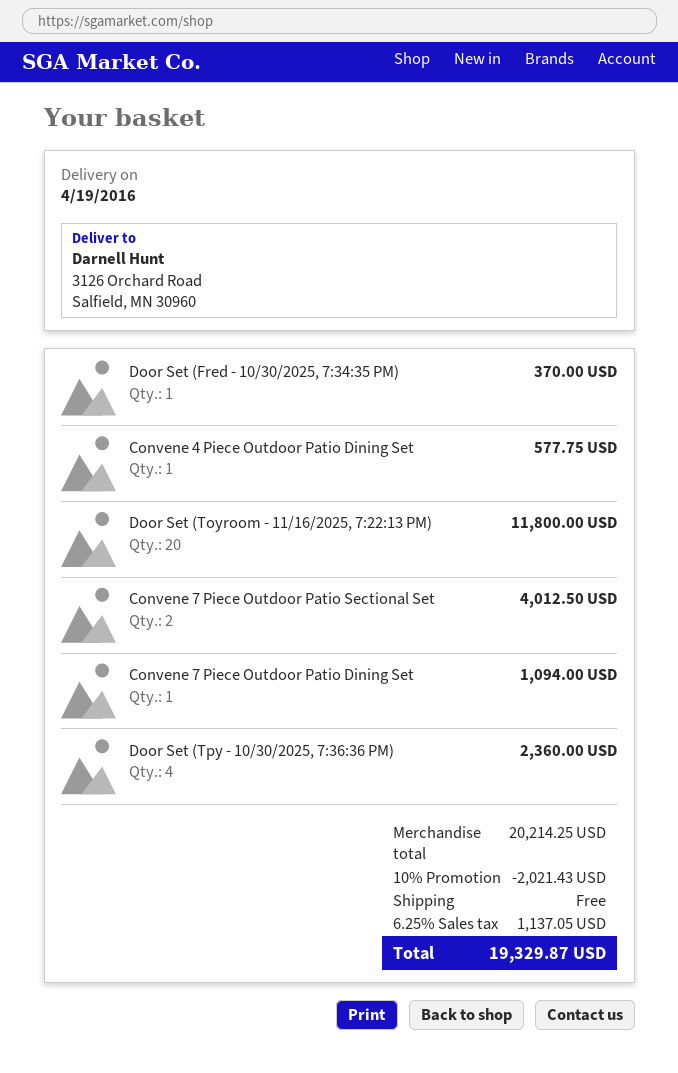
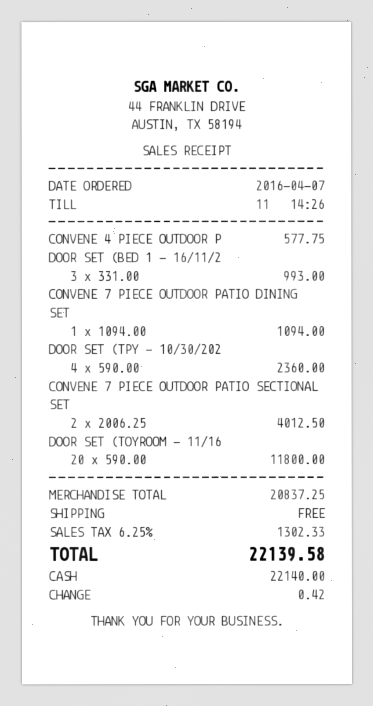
Door Set (Fred - 10/30/2025, 7:34:35 PM): 1 for 370.00 -> none
DOOR SET (BED 1 - 16/11/2: none -> 3 for 993.00
subtotal: 20214.25 -> 20837.25
discount: 10% = 2021.43 -> none
tax: 6.25% = 1137.05 -> 6.25% = 1302.33
total: 19329.87 -> 22139.58

